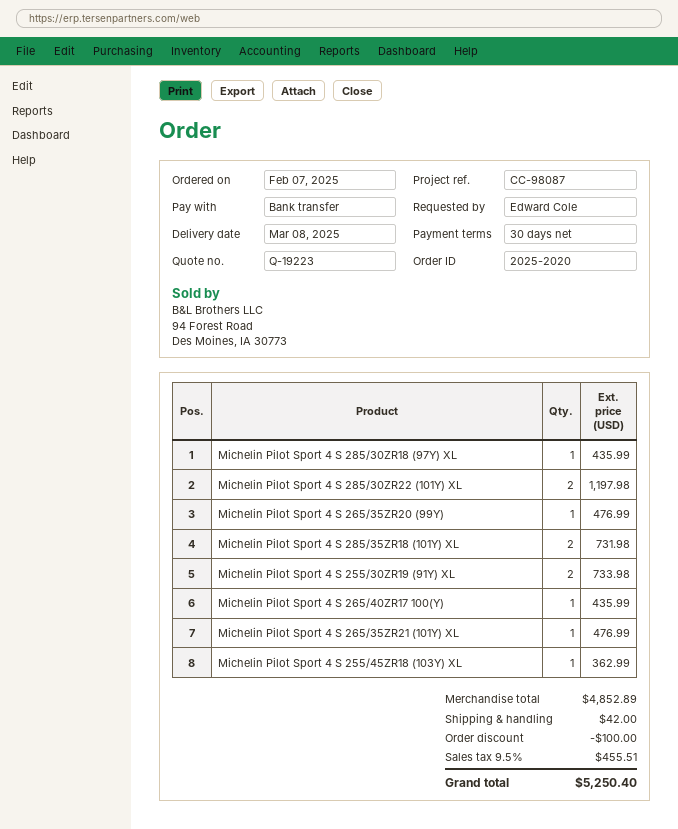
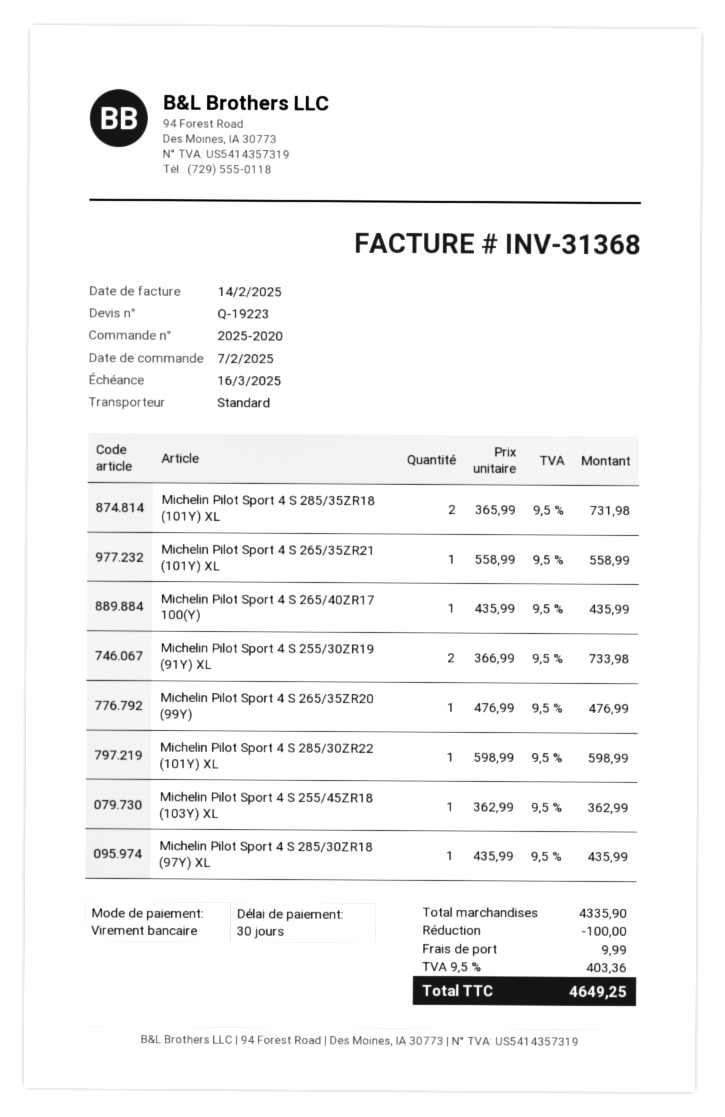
Michelin Pilot Sport 4 S 285/30ZR22 (101Y) XL: 2 for 1197.98 -> 1 for 598.99
Michelin Pilot Sport 4 S 265/35ZR21 (101Y) XL: 1 for 476.99 -> 1 for 558.99
subtotal: 4852.89 -> 4335.90
shipping: 42.00 -> 9.99
tax: 9.5% = 455.51 -> 9.5% = 403.36
total: 5250.40 -> 4649.25

